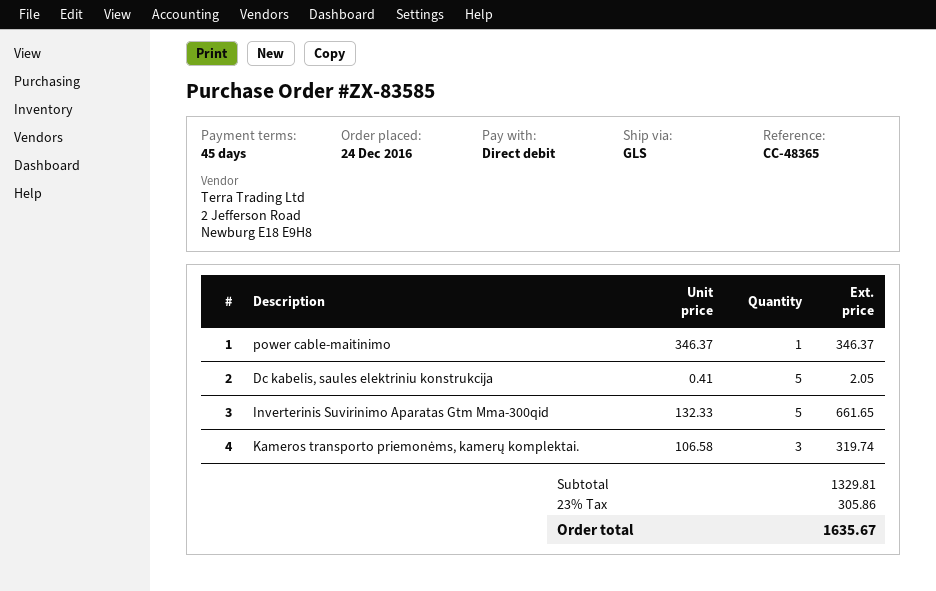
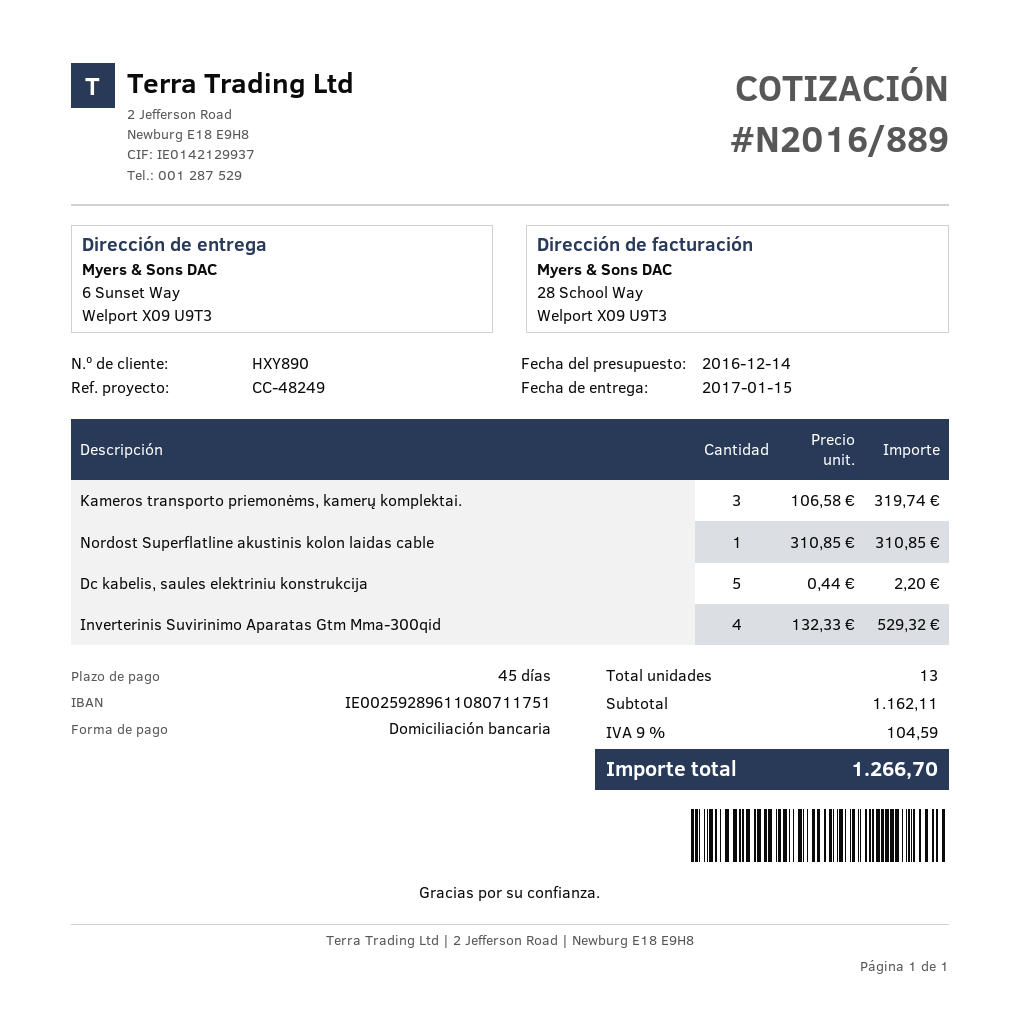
reference: CC-48365 -> CC-48249
power cable-maitinimo: 1 x 346.37 = 346.37 -> none
Dc kabelis, saules elektriniu konstrukcija: 5 x 0.41 = 2.05 -> 5 x 0.44 = 2.20
Inverterinis Suvirinimo Aparatas Gtm Mma-300qid: 5 x 132.33 = 661.65 -> 4 x 132.33 = 529.32
Nordost Superflatline akustinis kolon laidas cable: none -> 1 x 310.85 = 310.85
subtotal: 1329.81 -> 1162.11
tax: 23% = 305.86 -> 9% = 104.59
total: 1635.67 -> 1266.70

